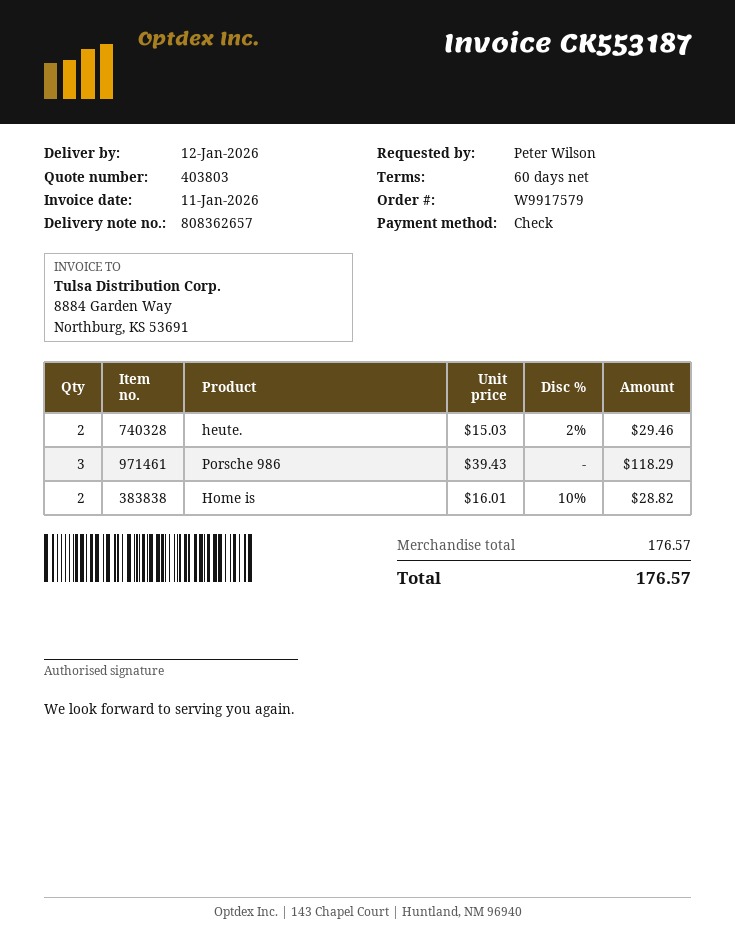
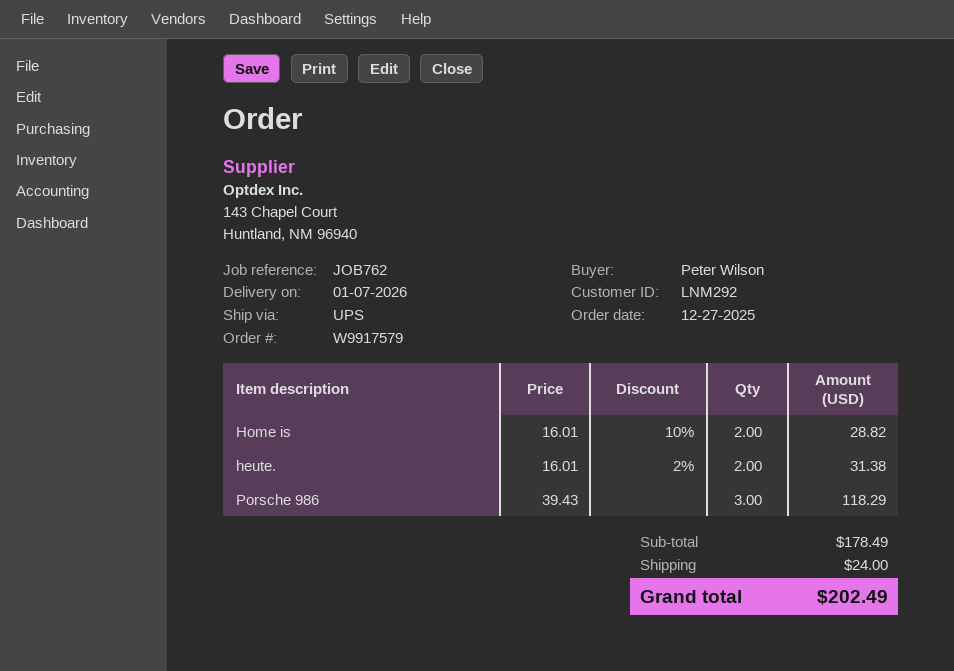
delivery date: 2026-01-12 -> 2026-01-07
heute.: 2 x 15.03 - 2% = 29.46 -> 2 x 16.01 - 2% = 31.38
subtotal: 176.57 -> 178.49
shipping: none -> 24.00
total: 176.57 -> 202.49

